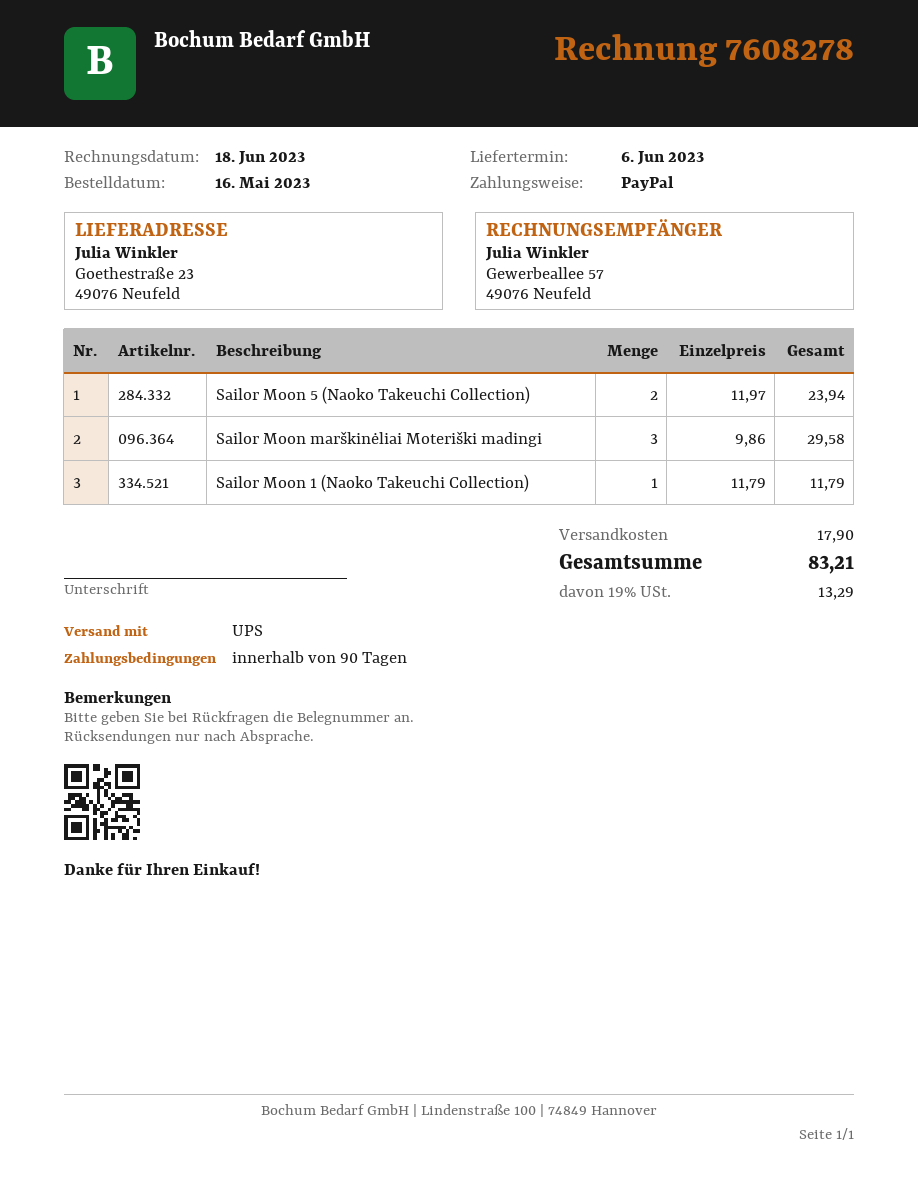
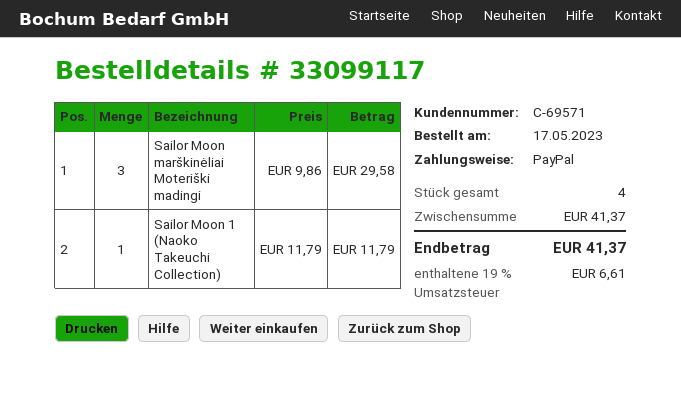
order date: 2023-05-16 -> 2023-05-17
Sailor Moon 5 (Naoko Takeuchi Collection): 2 x 11.97 = 23.94 -> none
shipping: 17.90 -> none
tax: 19% = 13.29 -> 19% = 6.61
total: 83.21 -> 41.37

